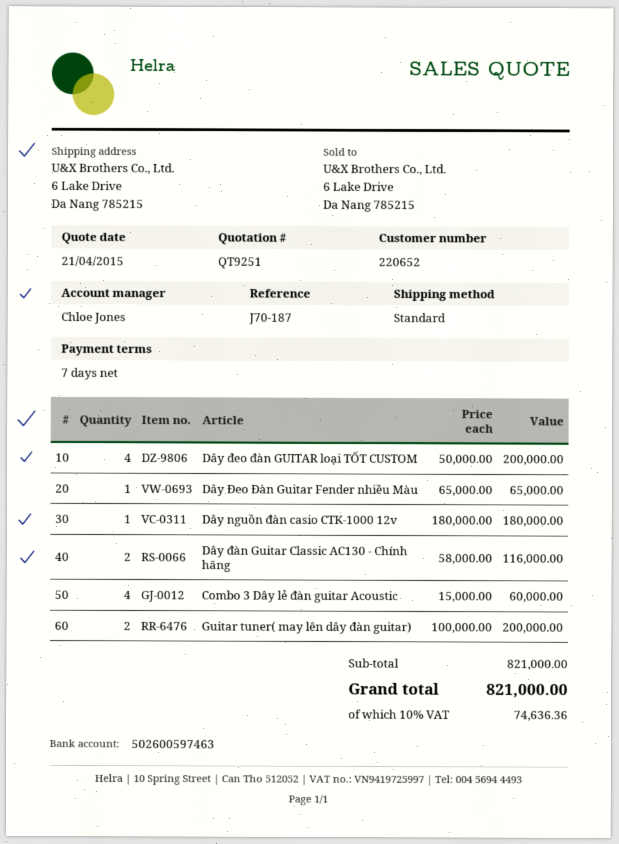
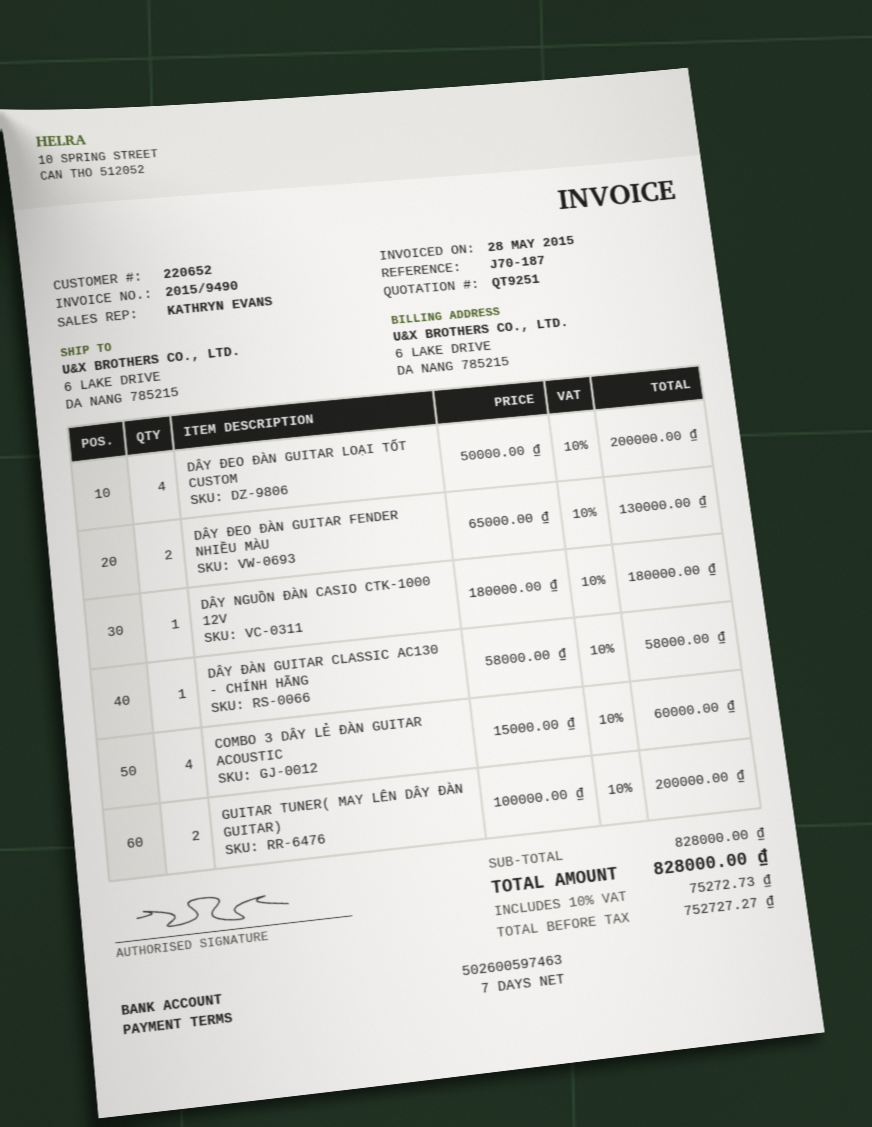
sales rep: Chloe Jones -> KATHRYN EVANS
Dây Đeo Đàn Guitar Fender nhiều Màu: 1 x 65000.00 = 65000.00 -> 2 x 65000.00 = 130000.00
Dây đàn Guitar Classic AC130 - Chính hãng: 2 x 58000.00 = 116000.00 -> 1 x 58000.00 = 58000.00
subtotal: 821000.00 -> 828000.00
tax: 10% = 74636.36 -> 10% = 75272.73
total: 821000.00 -> 828000.00

